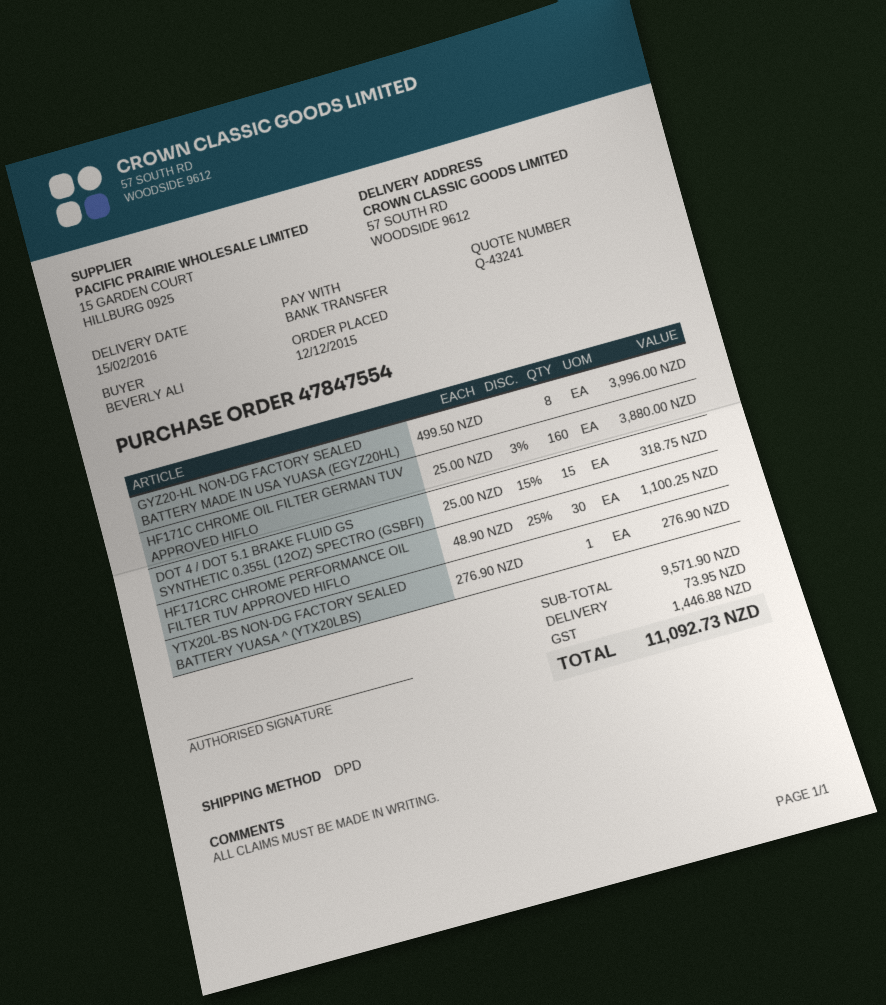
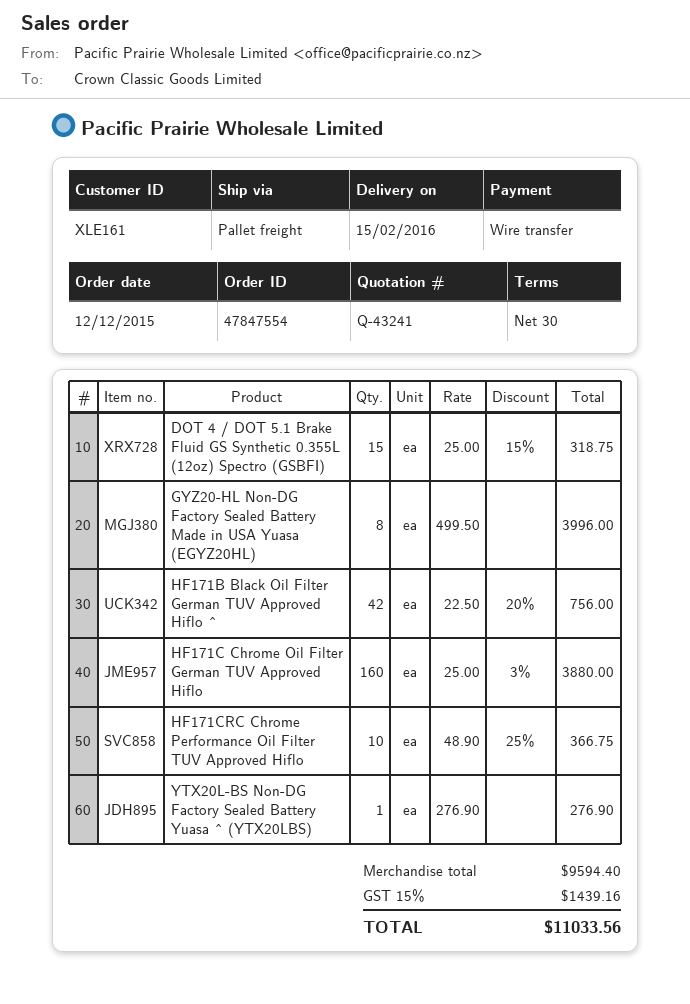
shipping method: DPD -> pallet freight
HF171CRC CHROME PERFORMANCE OIL FILTER TUV APPROVED HIFLO: 30 x 48.90 - 25% = 1100.25 -> 10 x 48.90 - 25% = 366.75
HF171B Black Oil Filter German TUV Approved Hiflo ^: none -> 42 x 22.50 - 20% = 756.00
subtotal: 9571.90 -> 9594.40
shipping: 73.95 -> none
tax: 1446.88 -> 1439.16
total: 11092.73 -> 11033.56

